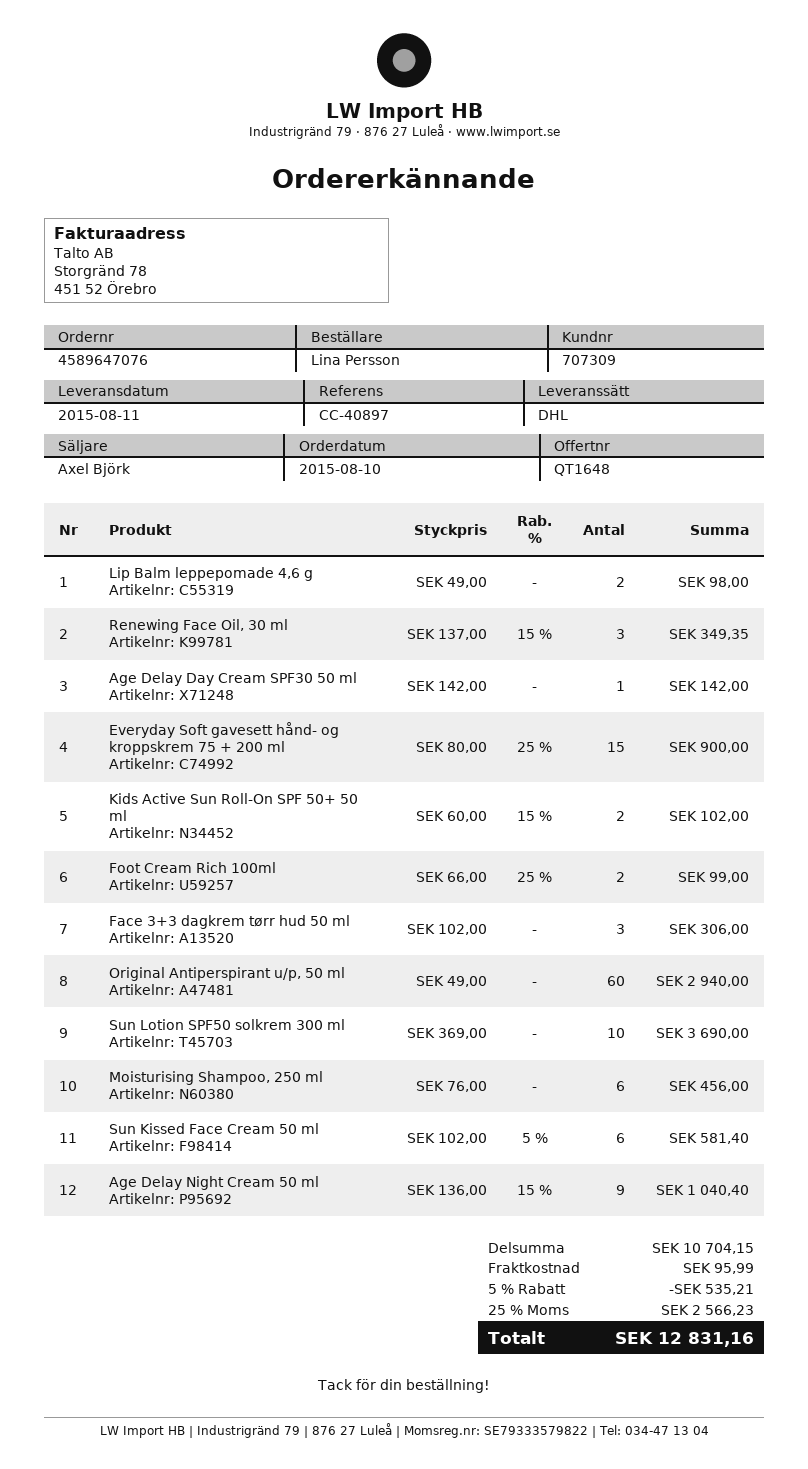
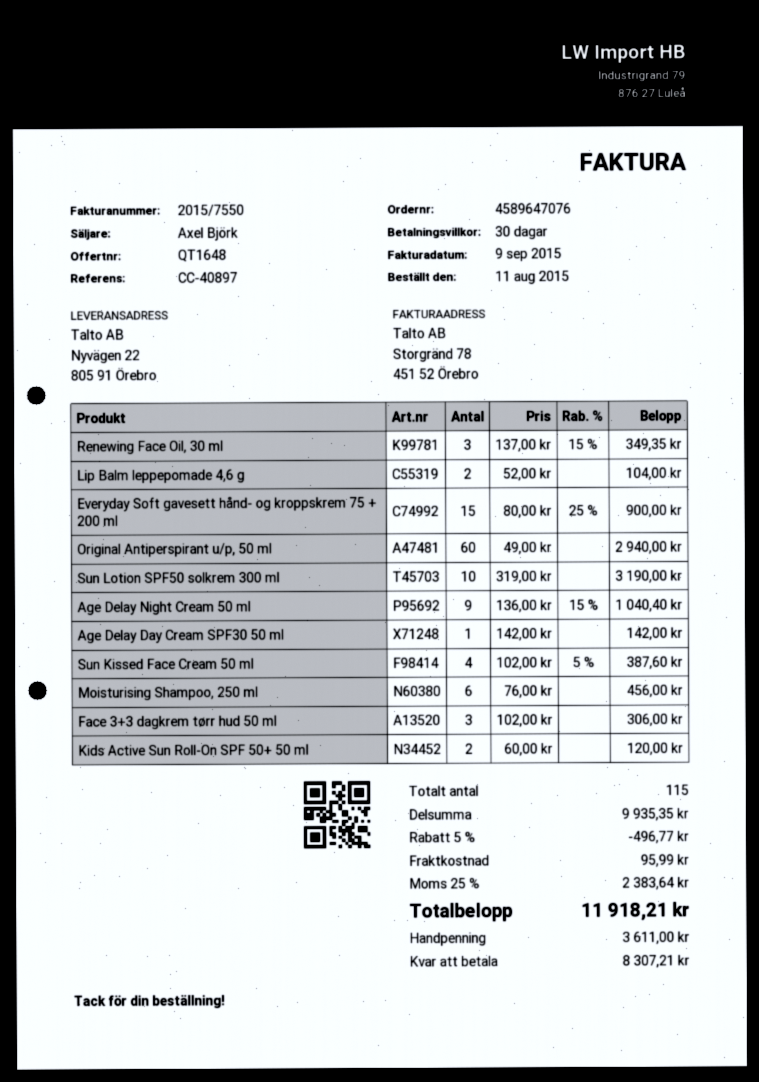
order date: 2015-08-10 -> 2015-08-11
Lip Balm leppepomade 4,6 g: 2 x 49.00 = 98.00 -> 2 x 52.00 = 104.00
Kids Active Sun Roll-On SPF 50+ 50 ml: 2 x 60.00 - 15% = 102.00 -> 2 x 60.00 = 120.00
Foot Cream Rich 100ml: 2 x 66.00 - 25% = 99.00 -> none
Sun Lotion SPF50 solkrem 300 ml: 10 x 369.00 = 3690.00 -> 10 x 319.00 = 3190.00
Sun Kissed Face Cream 50 ml: 6 x 102.00 - 5% = 581.40 -> 4 x 102.00 - 5% = 387.60
subtotal: 10704.15 -> 9935.35
discount: 5% = 535.21 -> 5% = 496.77
tax: 25% = 2566.23 -> 25% = 2383.64
total: 12831.16 -> 11918.21

